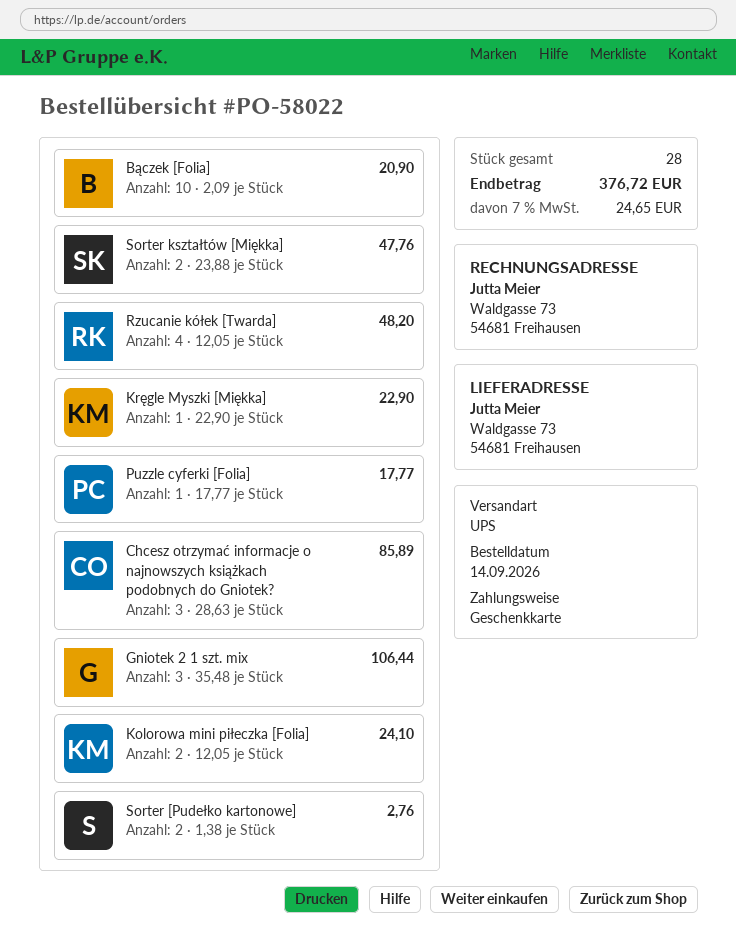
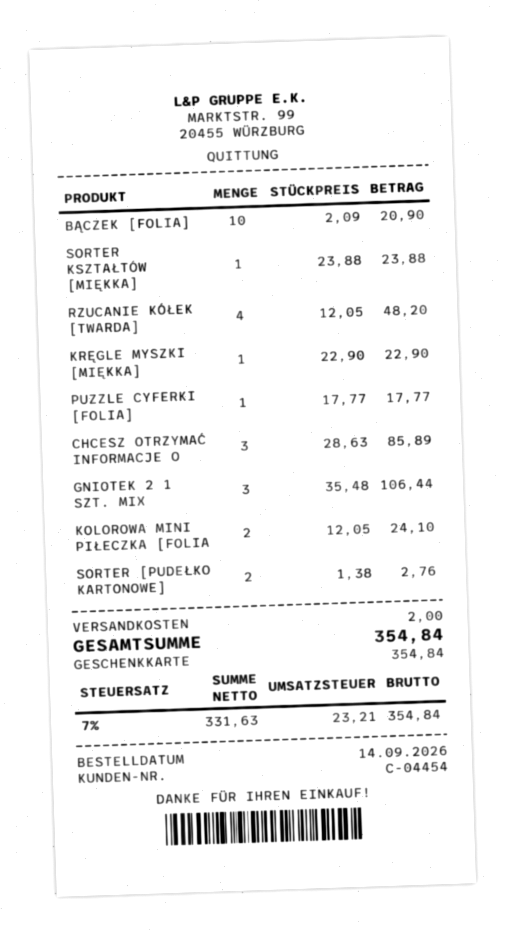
Sorter kształtów [Miękka]: 2 x 23.88 = 47.76 -> 1 x 23.88 = 23.88
shipping: none -> 2.00
tax: 7% = 24.65 -> 7% = 23.21
total: 376.72 -> 354.84

